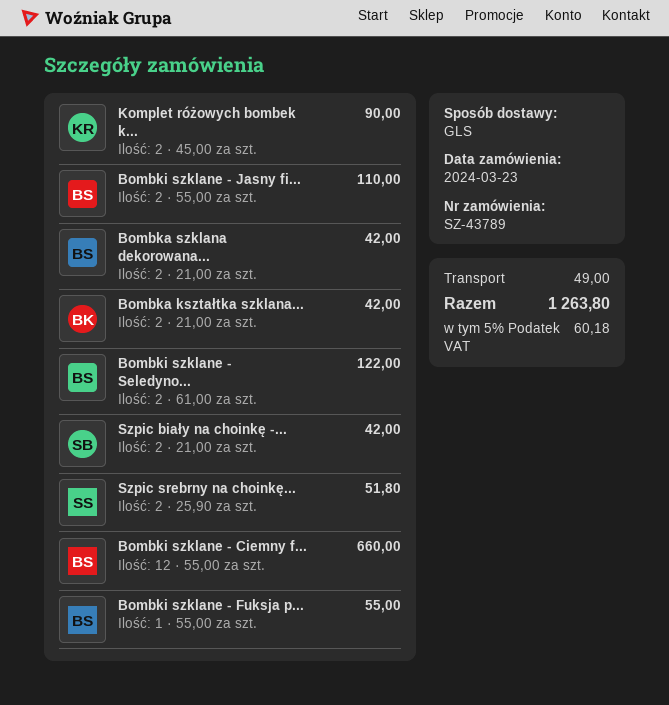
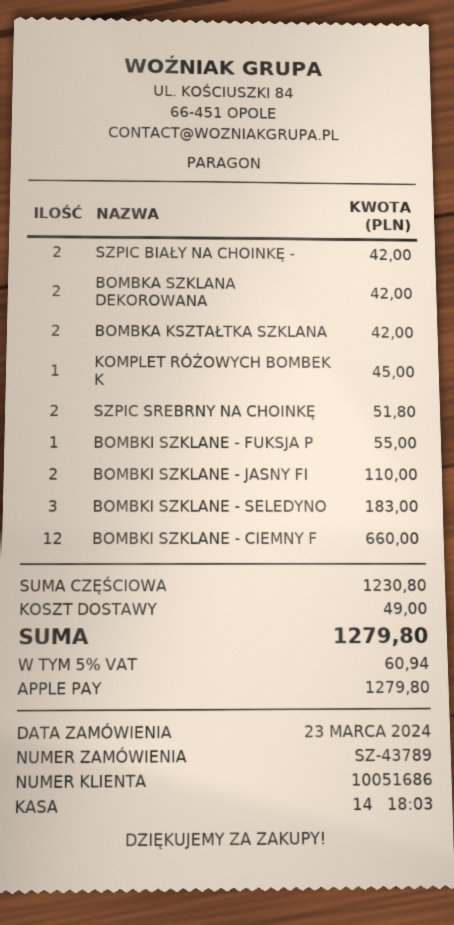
Komplet różowych bombek k...: 2 for 90.00 -> 1 for 45.00
Bombki szklane - Seledyno...: 2 for 122.00 -> 3 for 183.00
tax: 5% = 60.18 -> 5% = 60.94
total: 1263.80 -> 1279.80

